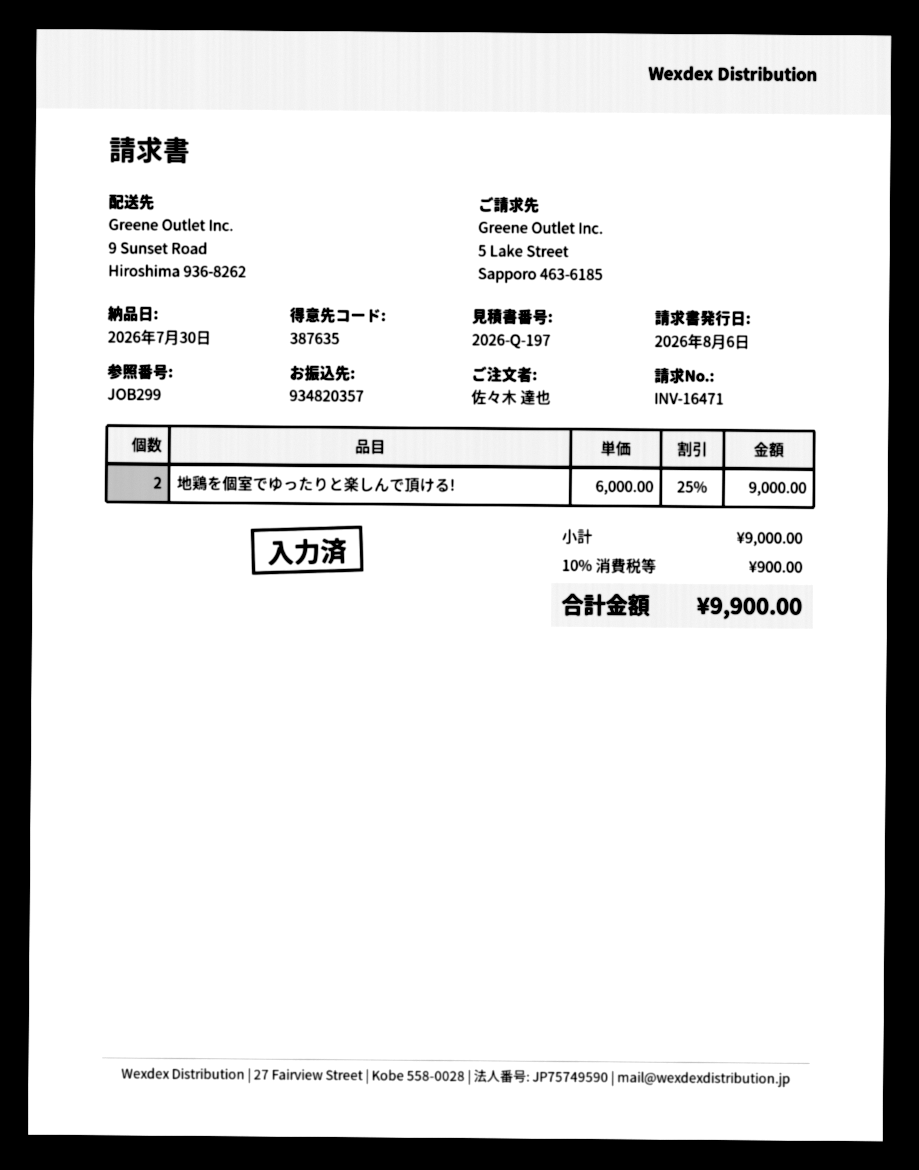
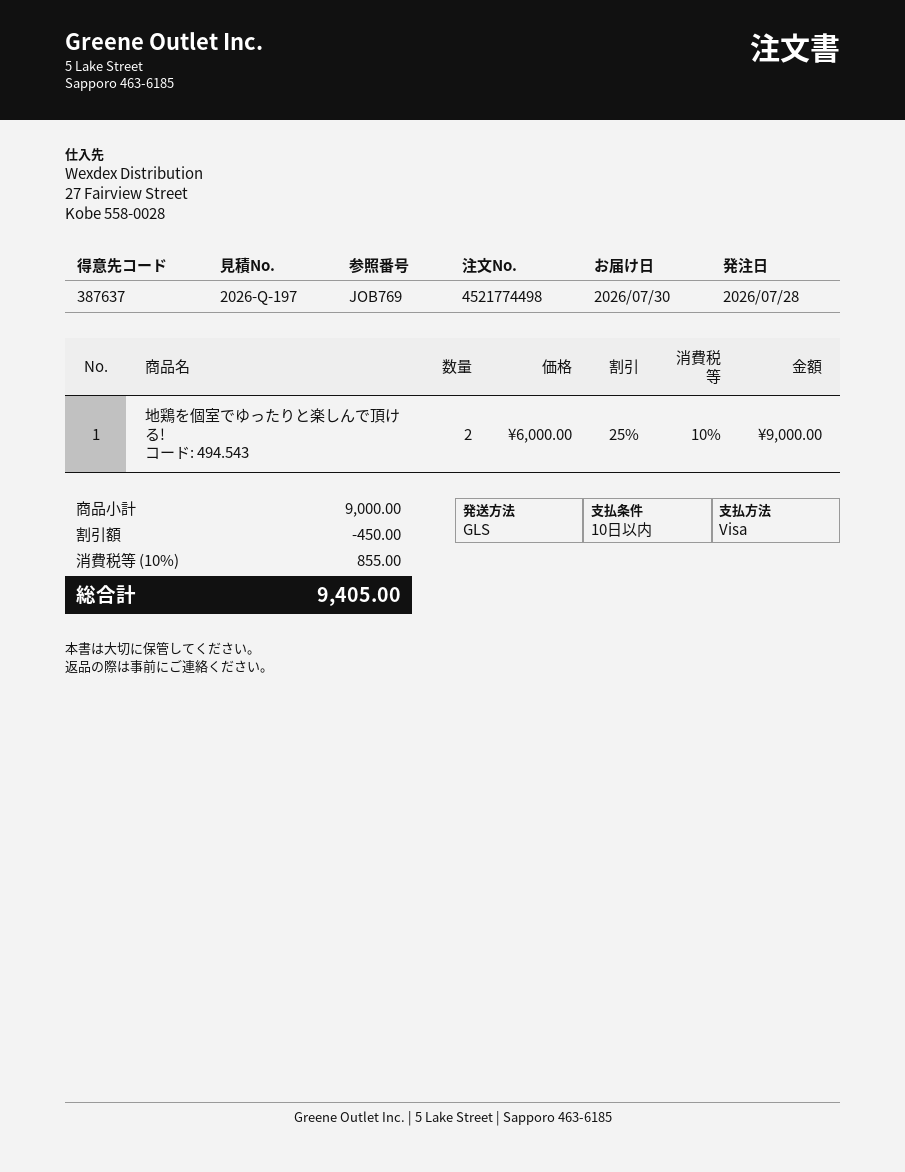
customer number: 387635 -> 387637
reference: JOB299 -> JOB769
discount: none -> 450.00
tax: 10% = 900.00 -> 10% = 855.00
total: 9900.00 -> 9405.00

